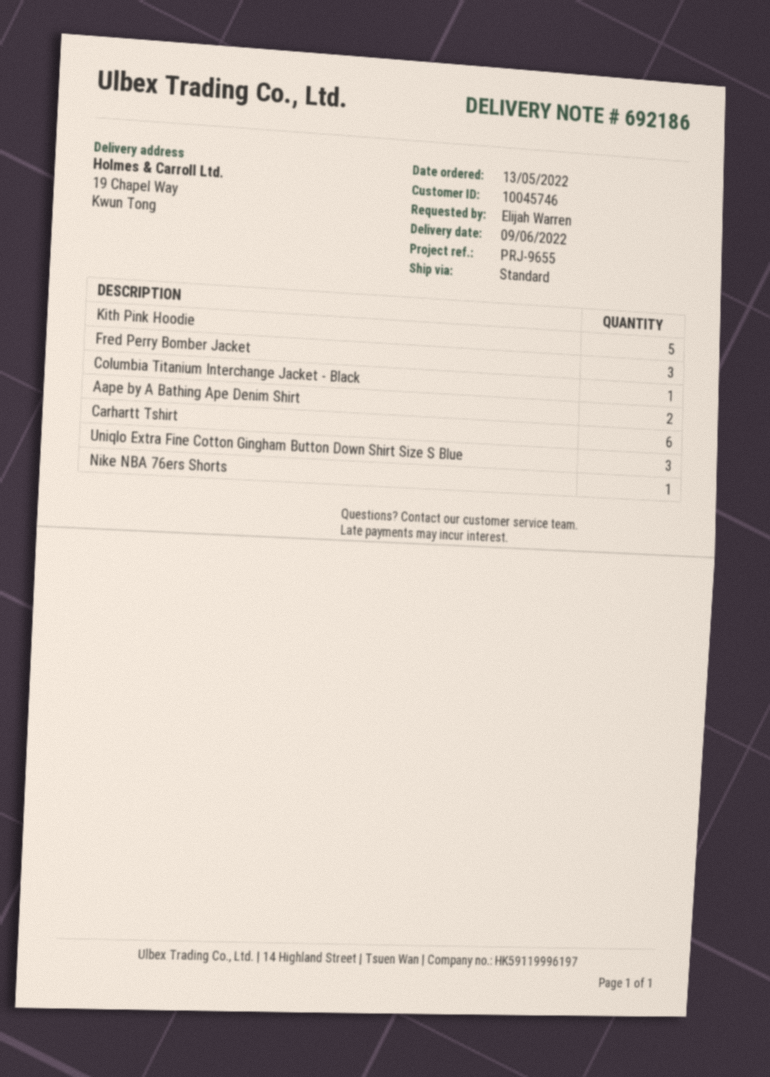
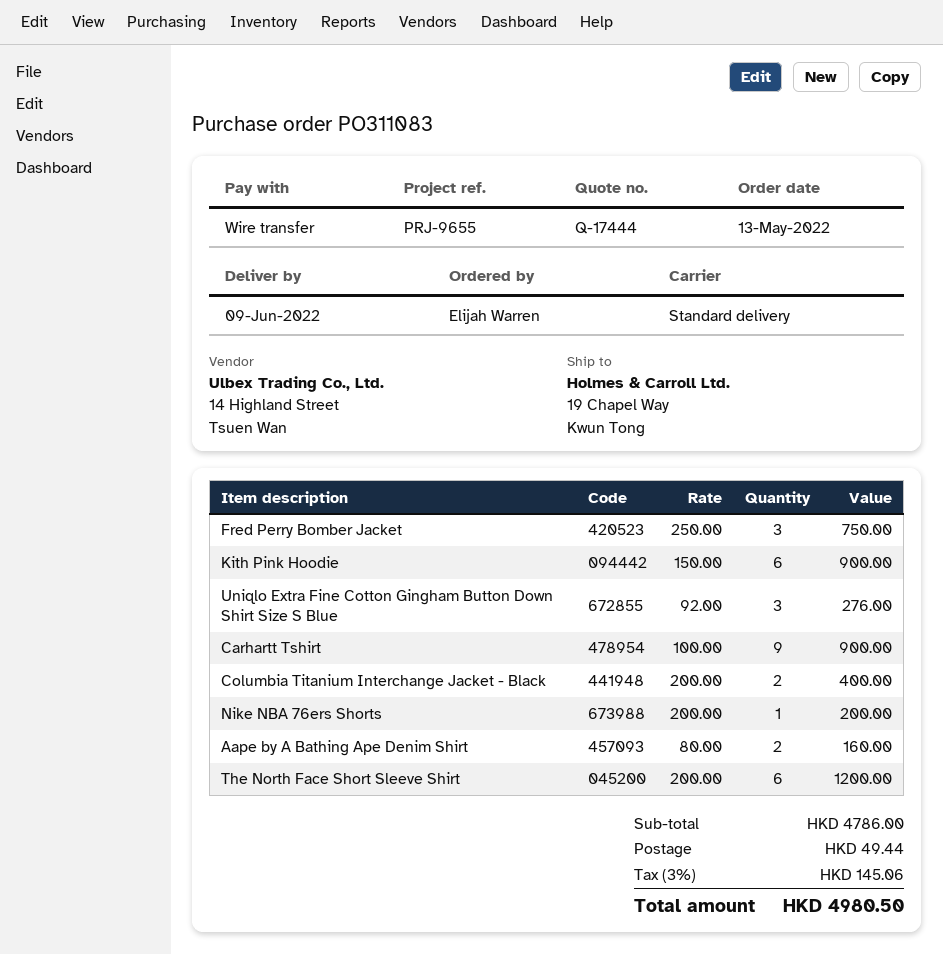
Kith Pink Hoodie: 5 -> 6
Columbia Titanium Interchange Jacket - Black: 1 -> 2
Carhartt Tshirt: 6 -> 9
The North Face Short Sleeve Shirt: none -> 6

